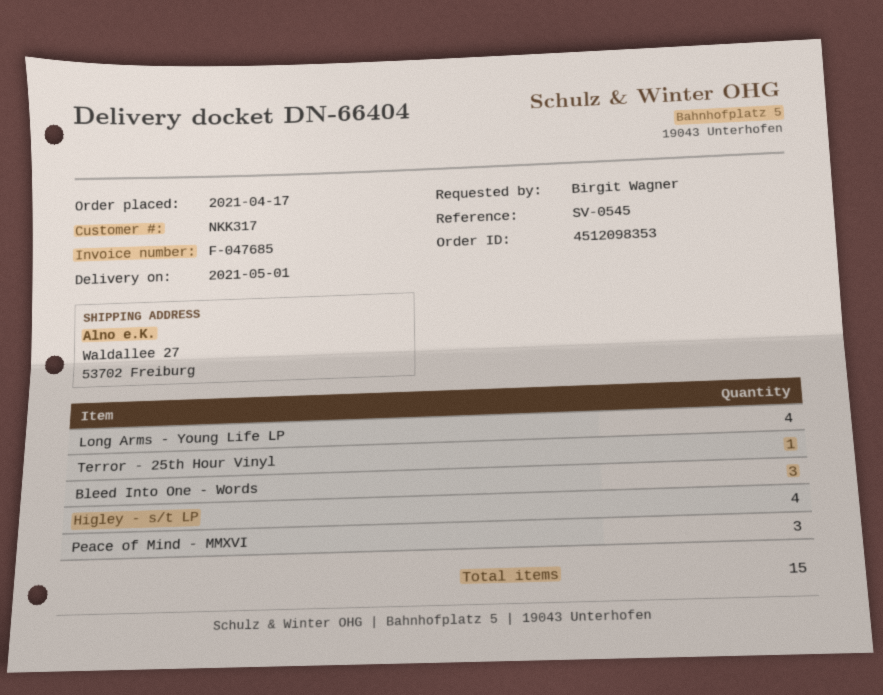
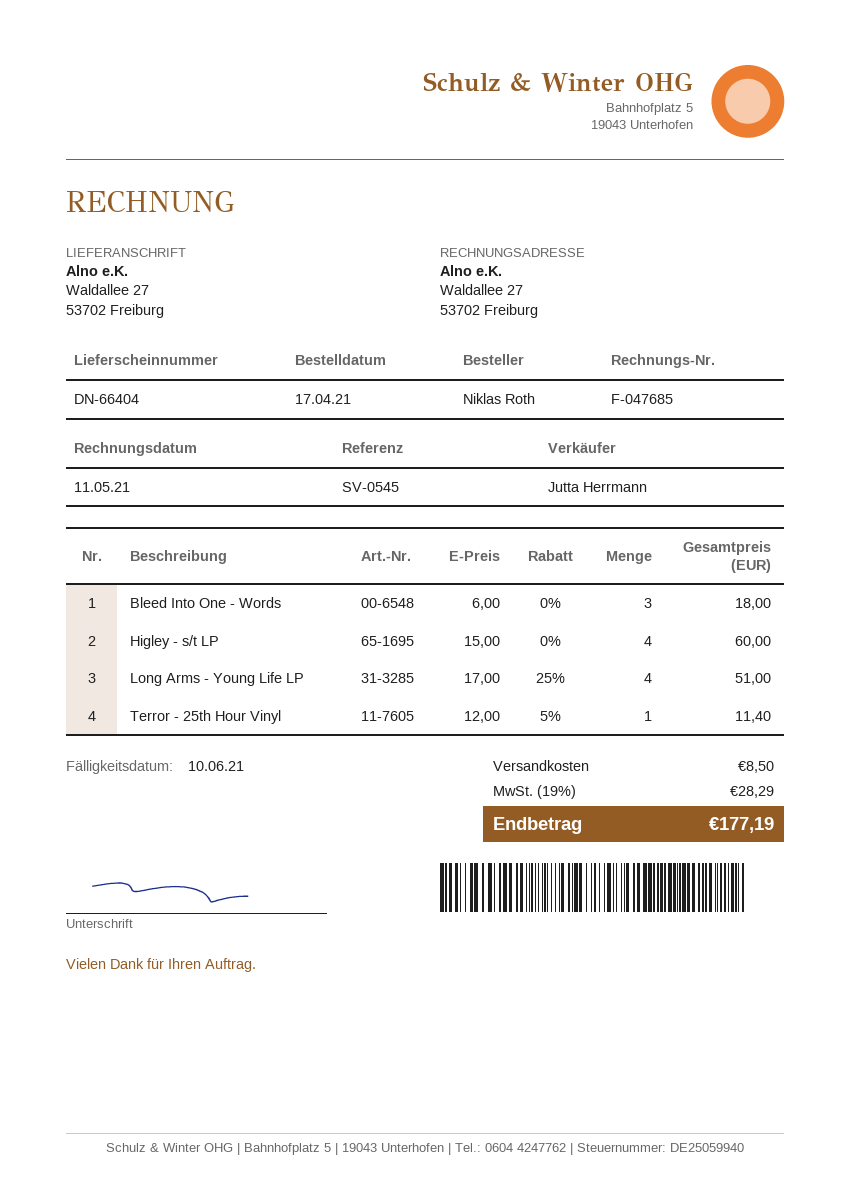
ordered by: Birgit Wagner -> Niklas Roth
Peace of Mind - MMXVI: 3 -> none

